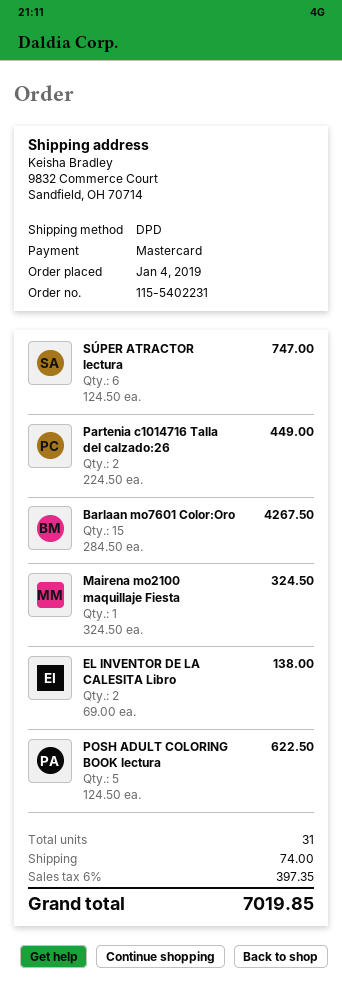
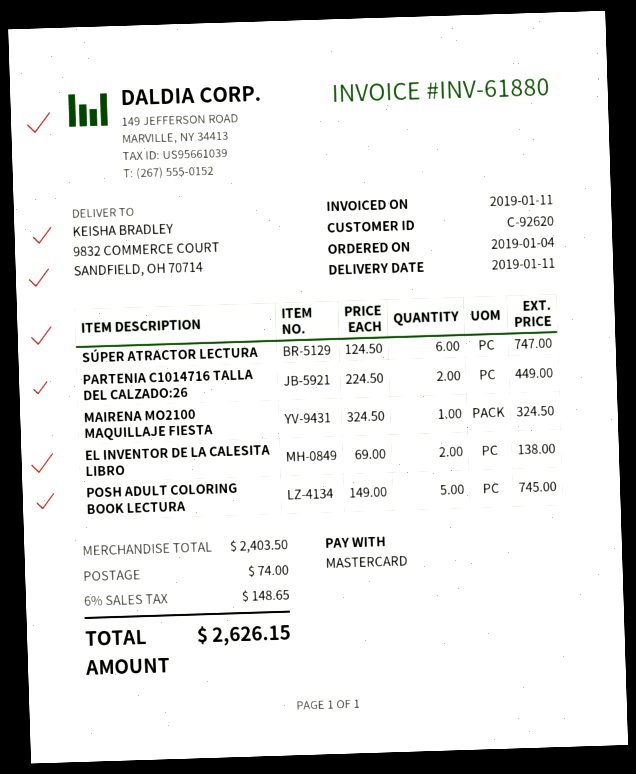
Barlaan mo7601 Color:Oro: 15 x 284.50 = 4267.50 -> none
POSH ADULT COLORING BOOK lectura: 5 x 124.50 = 622.50 -> 5 x 149.00 = 745.00
tax: 6% = 397.35 -> 6% = 148.65
total: 7019.85 -> 2626.15

